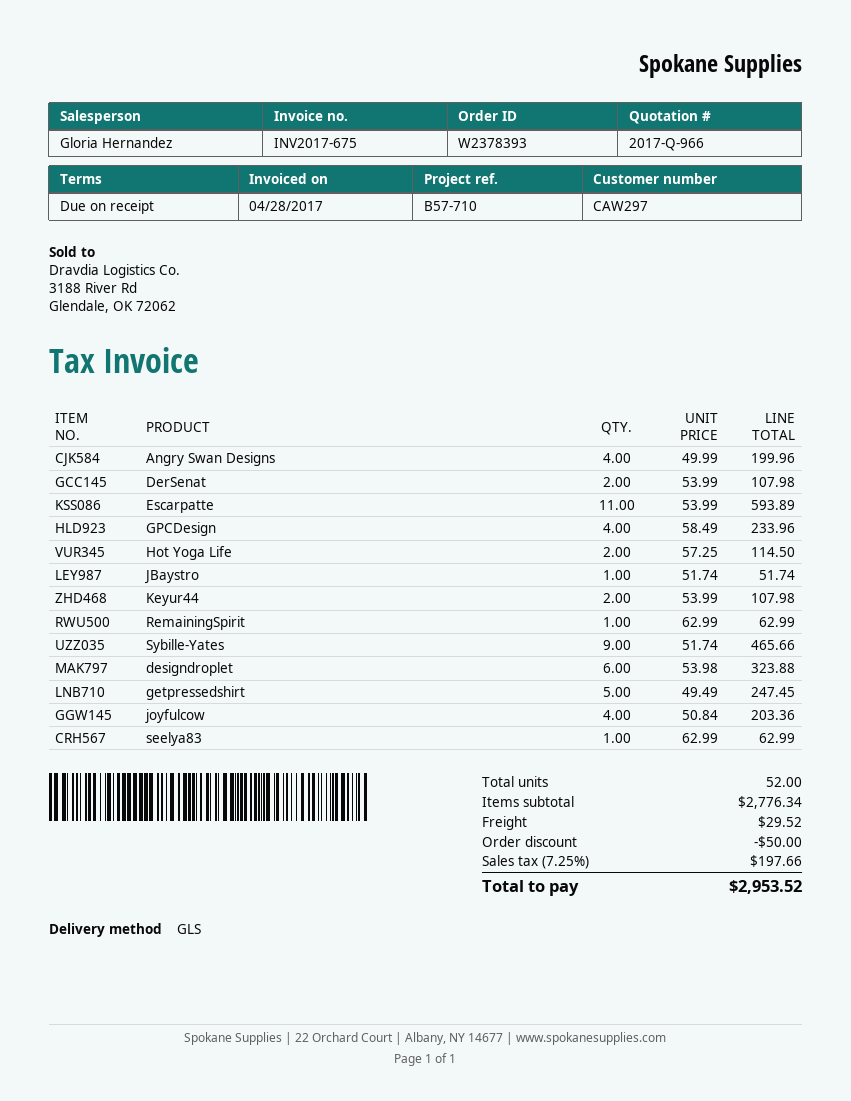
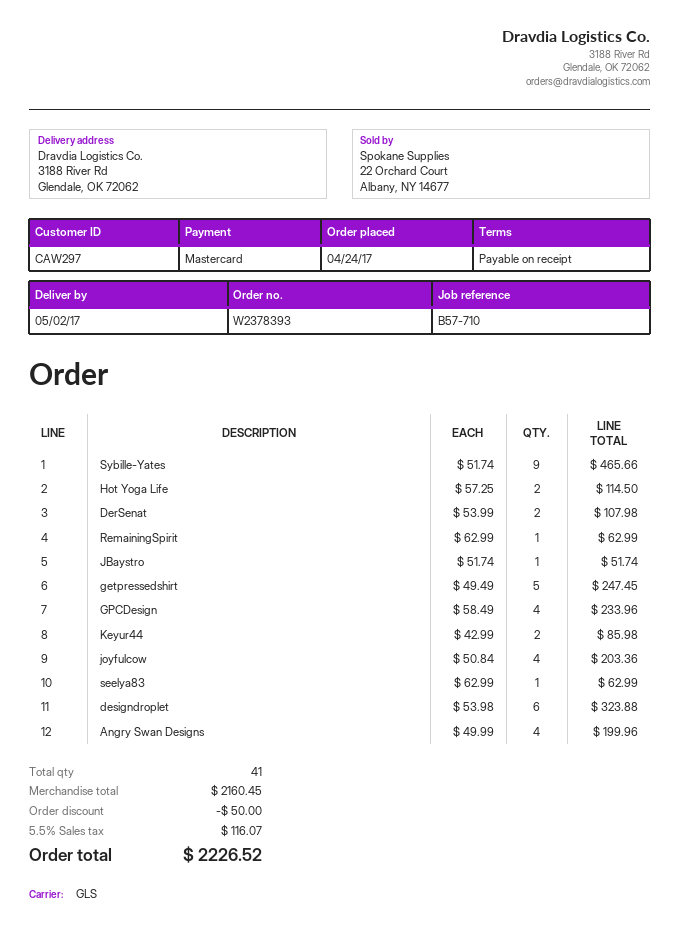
Escarpatte: 11 x 53.99 = 593.89 -> none
Keyur44: 2 x 53.99 = 107.98 -> 2 x 42.99 = 85.98
total quantity: 52 -> 41
subtotal: 2776.34 -> 2160.45
shipping: 29.52 -> none
tax: 7.25% = 197.66 -> 5.5% = 116.07
total: 2953.52 -> 2226.52

